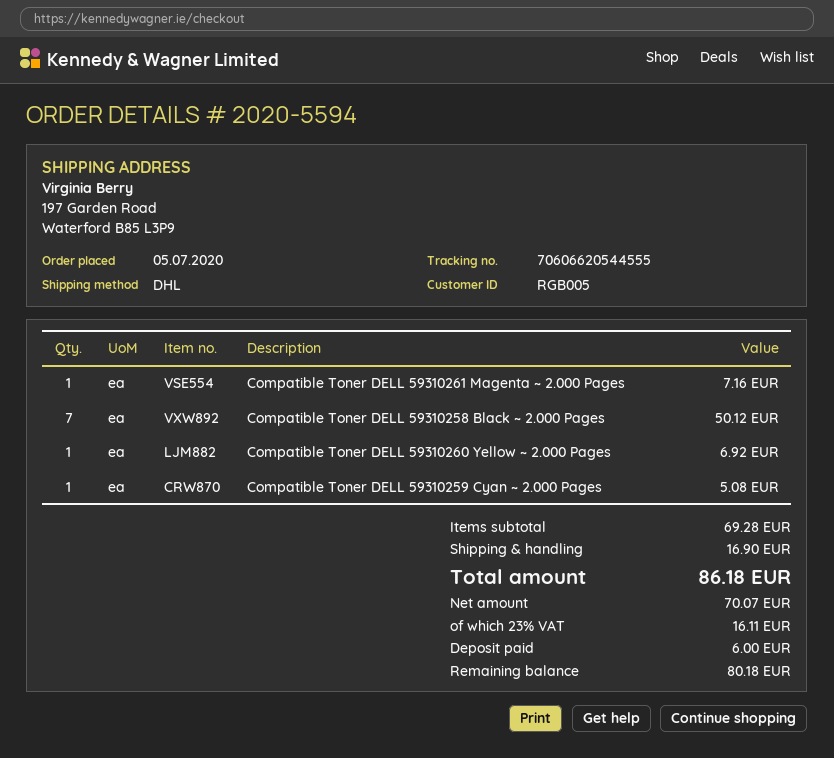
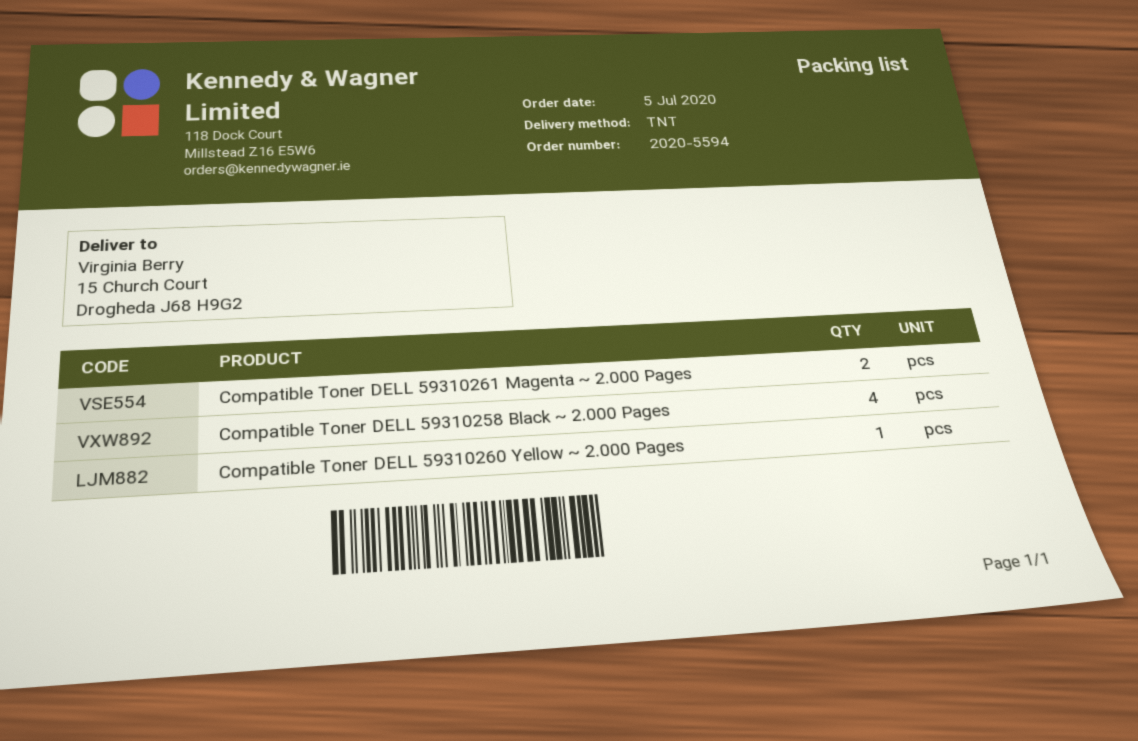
shipping method: DHL -> TNT
ship to: 197 Garden Road, Waterford B85 L3P9 -> 15 Church Court, Drogheda J68 H9G2
Compatible Toner DELL 59310261 Magenta ~ 2.000 Pages: 1 -> 2
Compatible Toner DELL 59310258 Black ~ 2.000 Pages: 7 -> 4
Compatible Toner DELL 59310259 Cyan ~ 2.000 Pages: 1 -> none

